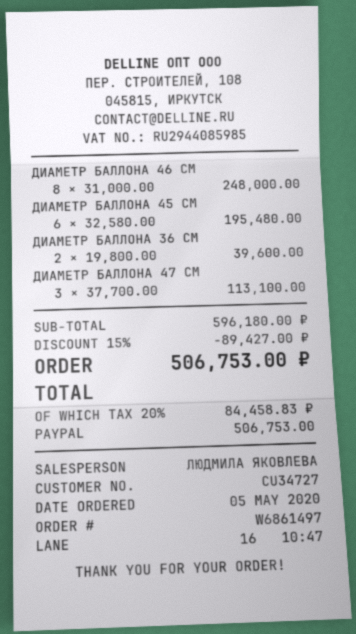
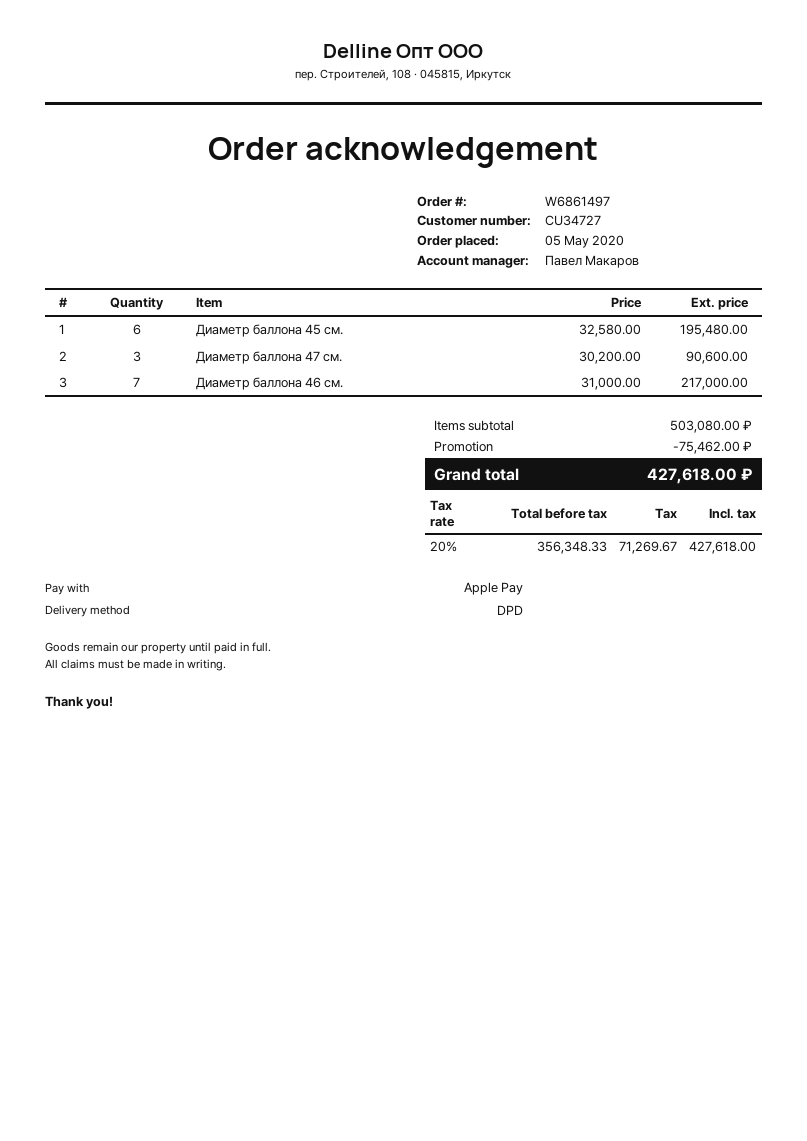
sales rep: ЛЮДМИЛА ЯКОВЛЕВА -> Павел Макаров
payment method: PayPal -> Apple Pay
ДИАМЕТР БАЛЛОНА 46 СМ: 8 x 31000.00 = 248000.00 -> 7 x 31000.00 = 217000.00
ДИАМЕТР БАЛЛОНА 36 СМ: 2 x 19800.00 = 39600.00 -> none
ДИАМЕТР БАЛЛОНА 47 СМ: 3 x 37700.00 = 113100.00 -> 3 x 30200.00 = 90600.00
subtotal: 596180.00 -> 503080.00
discount: 89427.00 -> 75462.00
tax: 20% = 84458.83 -> 20% = 71269.67
total: 506753.00 -> 427618.00

